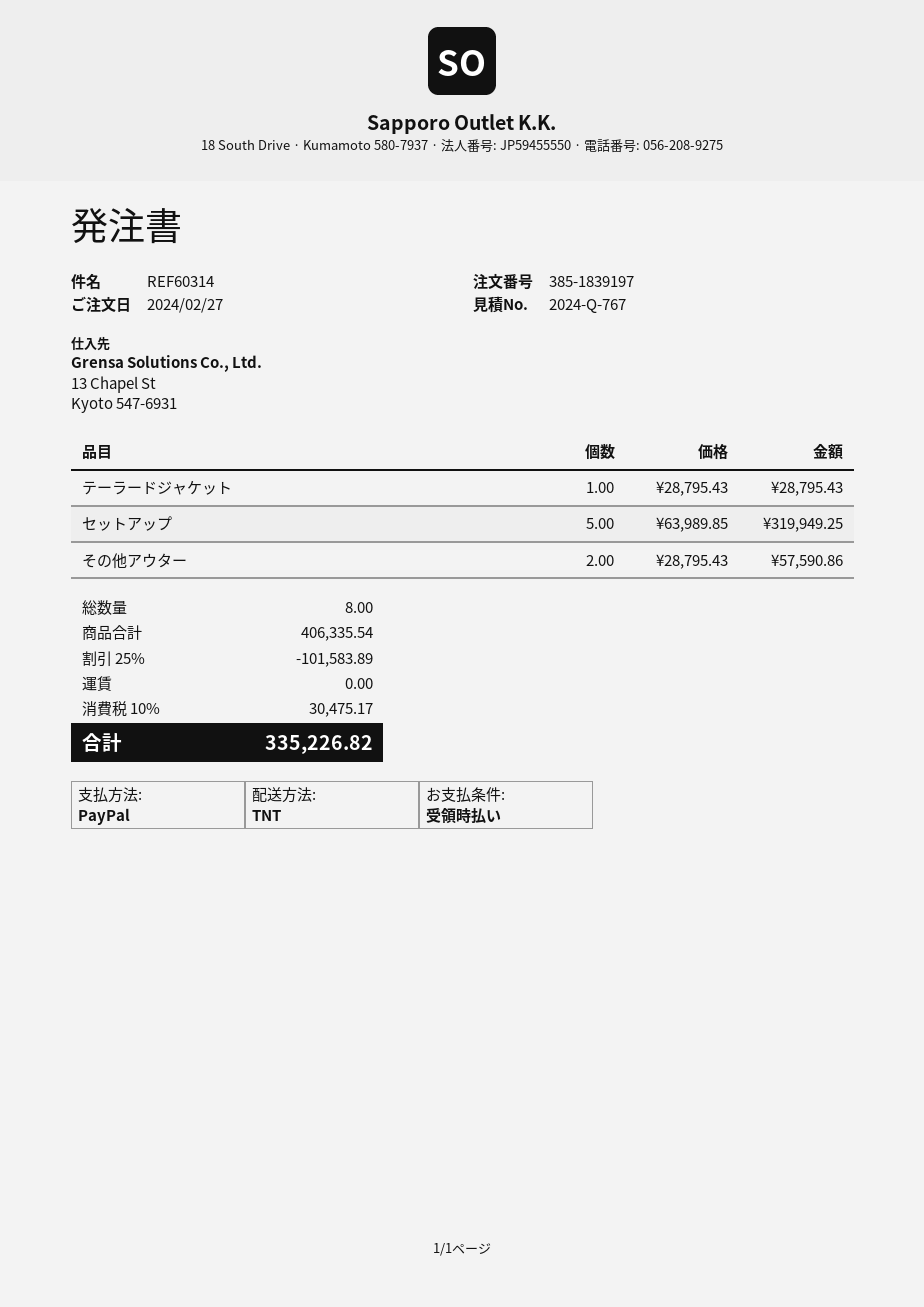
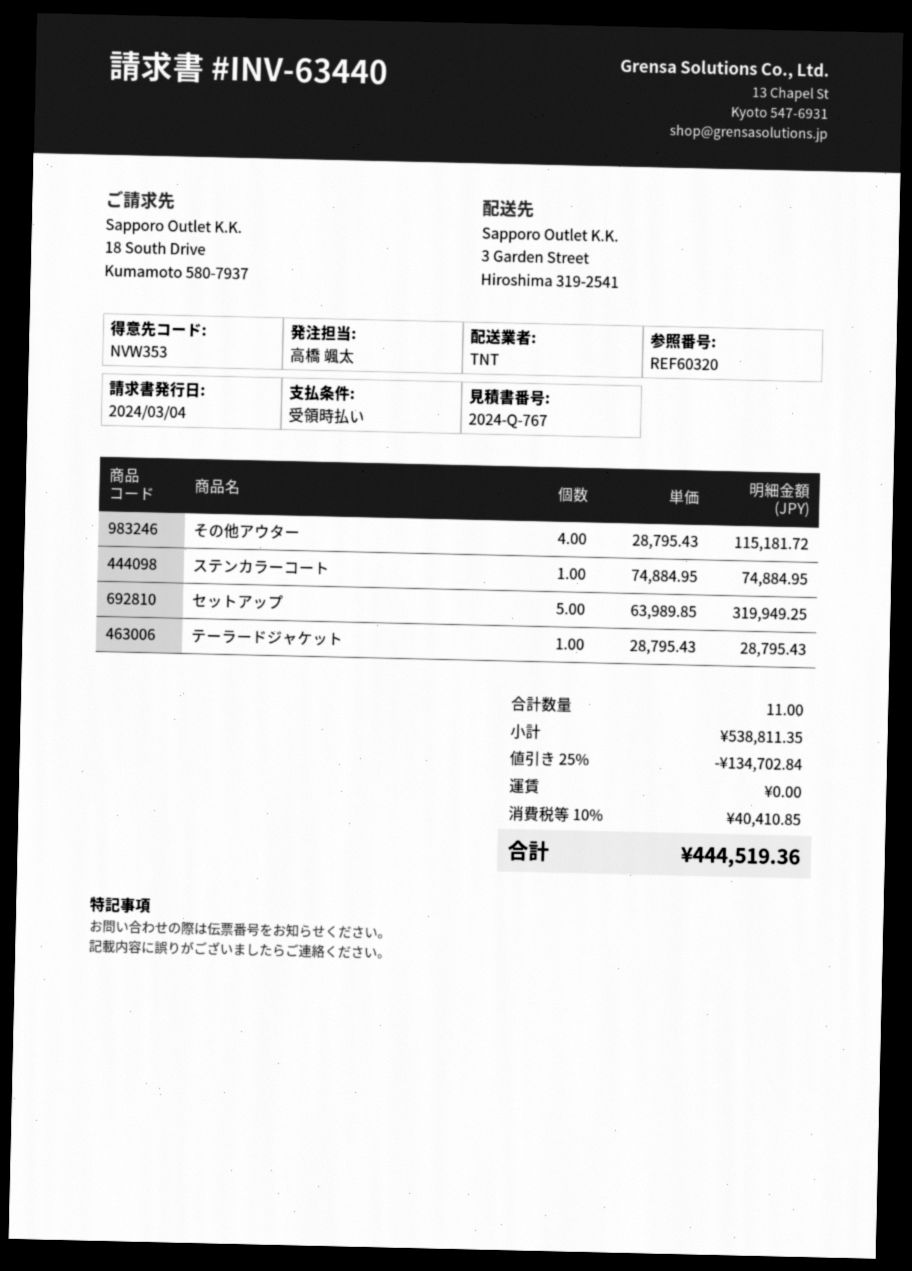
reference: REF60314 -> REF60320
その他アウター: 2 x 28795.43 = 57590.86 -> 4 x 28795.43 = 115181.72
ステンカラーコート: none -> 1 x 74884.95 = 74884.95
total quantity: 8 -> 11
subtotal: 406335.54 -> 538811.35
discount: 25% = 101583.89 -> 25% = 134702.84
tax: 10% = 30475.17 -> 10% = 40410.85
total: 335226.82 -> 444519.36

